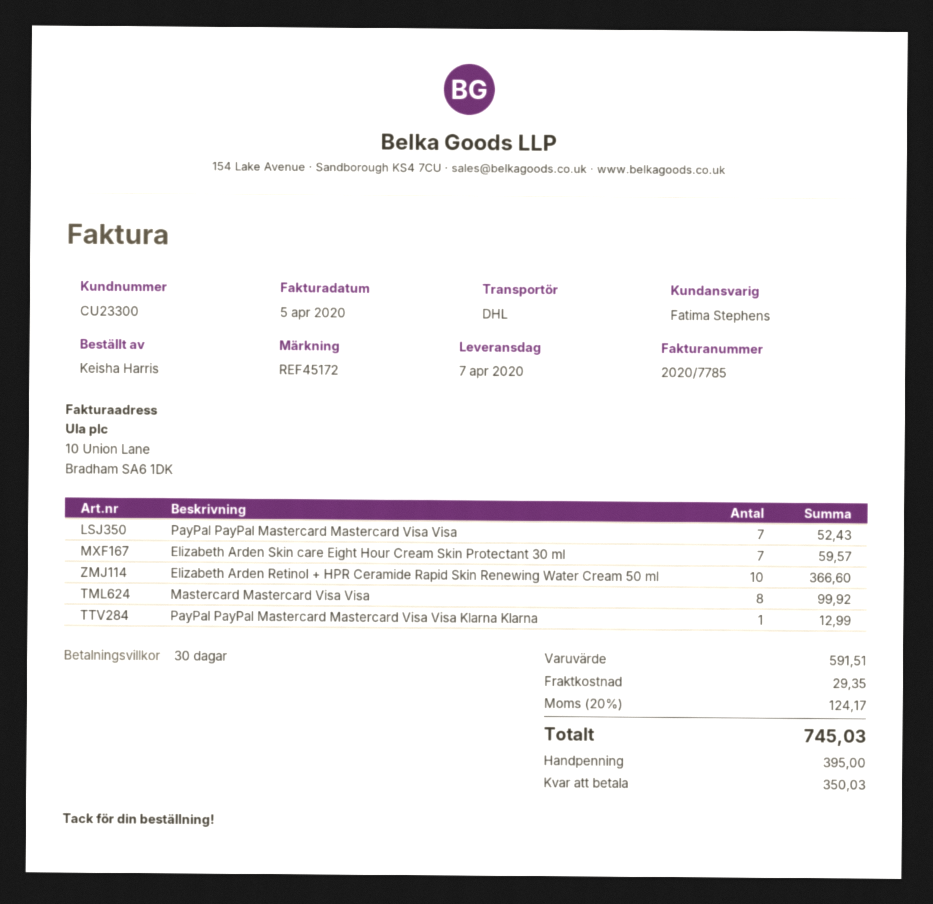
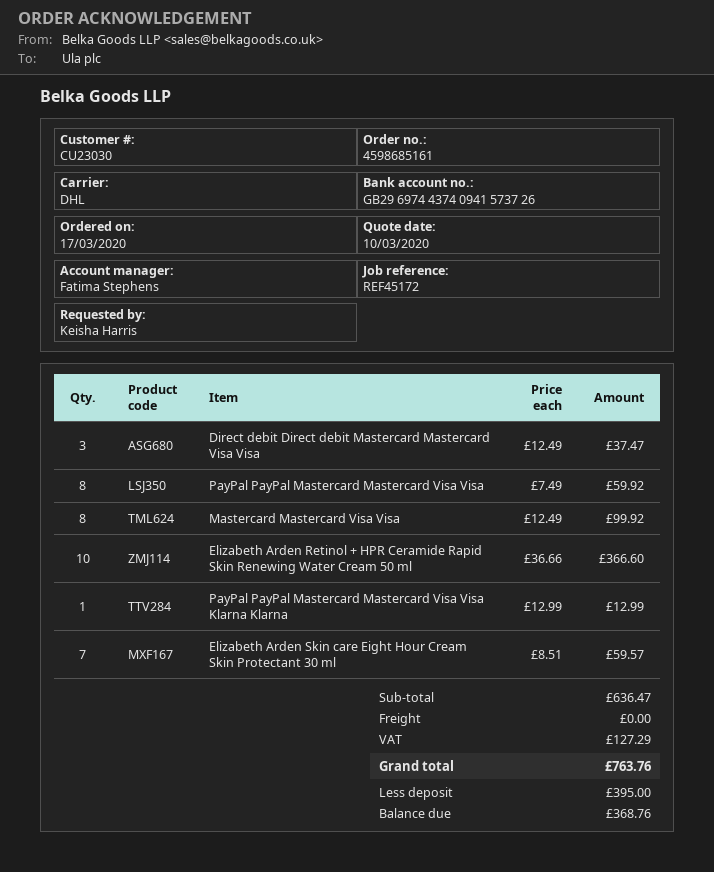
customer number: CU23300 -> CU23030
PayPal PayPal Mastercard Mastercard Visa Visa: 7 for 52.43 -> 8 for 59.92
Direct debit Direct debit Mastercard Mastercard Visa Visa: none -> 3 for 37.47
subtotal: 591.51 -> 636.47
shipping: 29.35 -> 0.00
tax: 124.17 -> 127.29
total: 745.03 -> 763.76
balance: 350.03 -> 368.76

